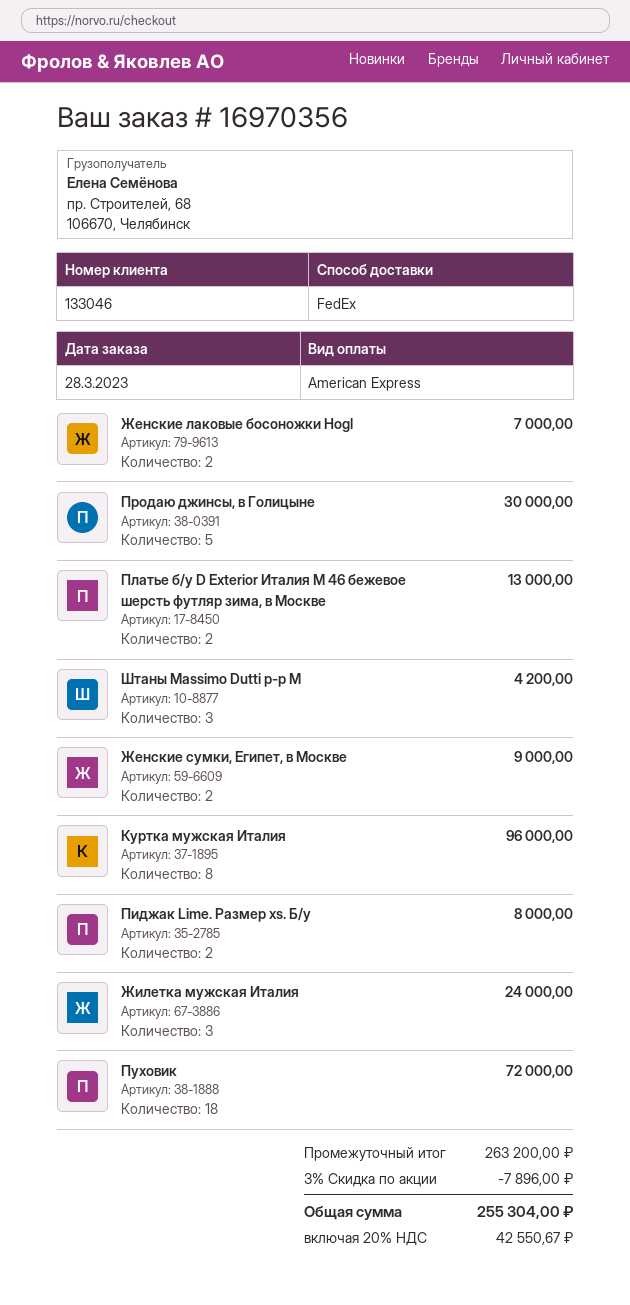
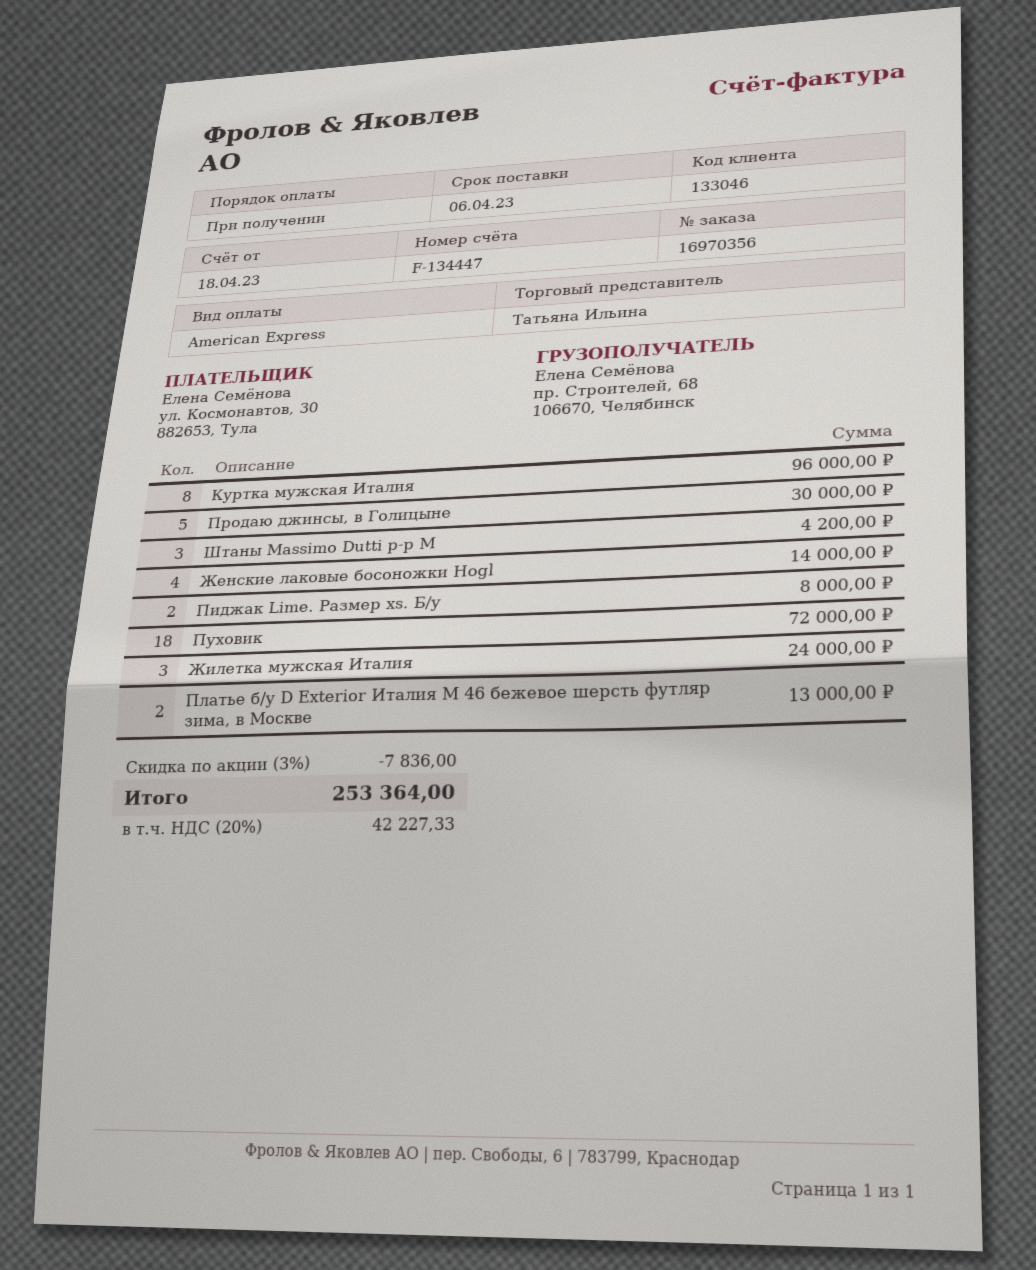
Женские лаковые босоножки Hogl: 2 for 7000.00 -> 4 for 14000.00
Женские сумки, Египет, в Москве: 2 for 9000.00 -> none
discount: 3% = 7896.00 -> 3% = 7836.00
tax: 20% = 42550.67 -> 20% = 42227.33
total: 255304.00 -> 253364.00

